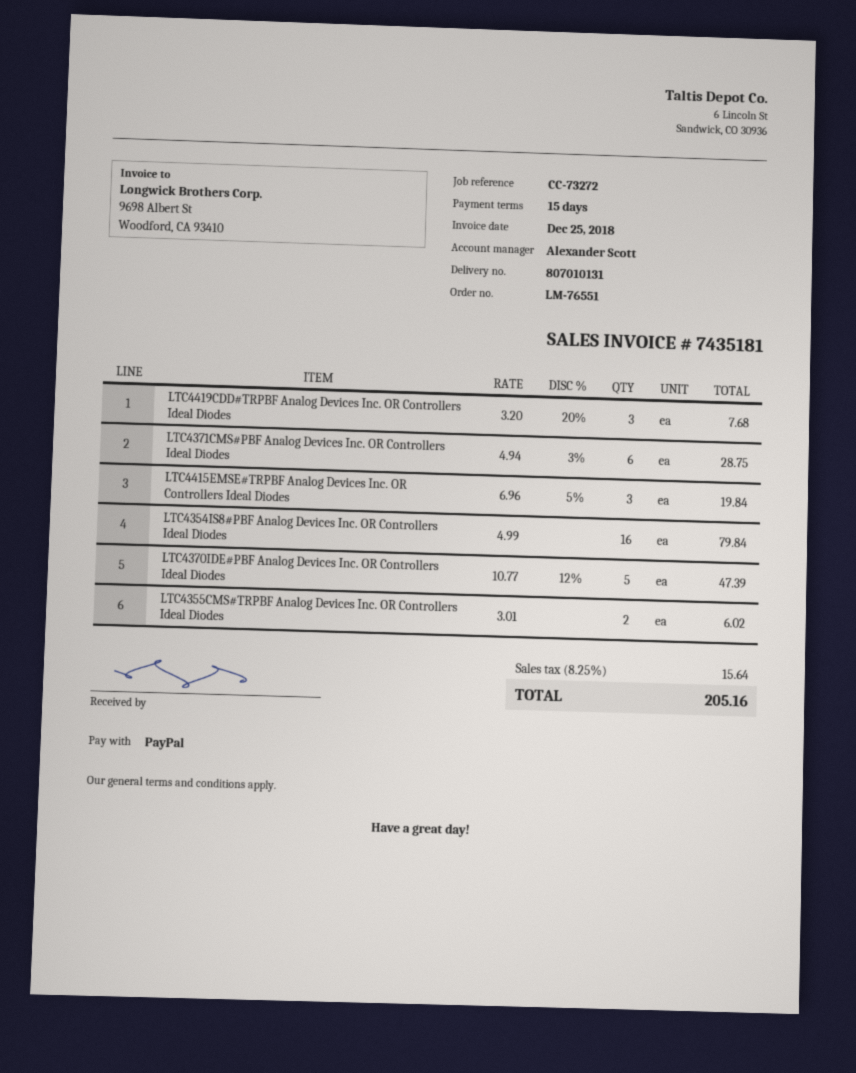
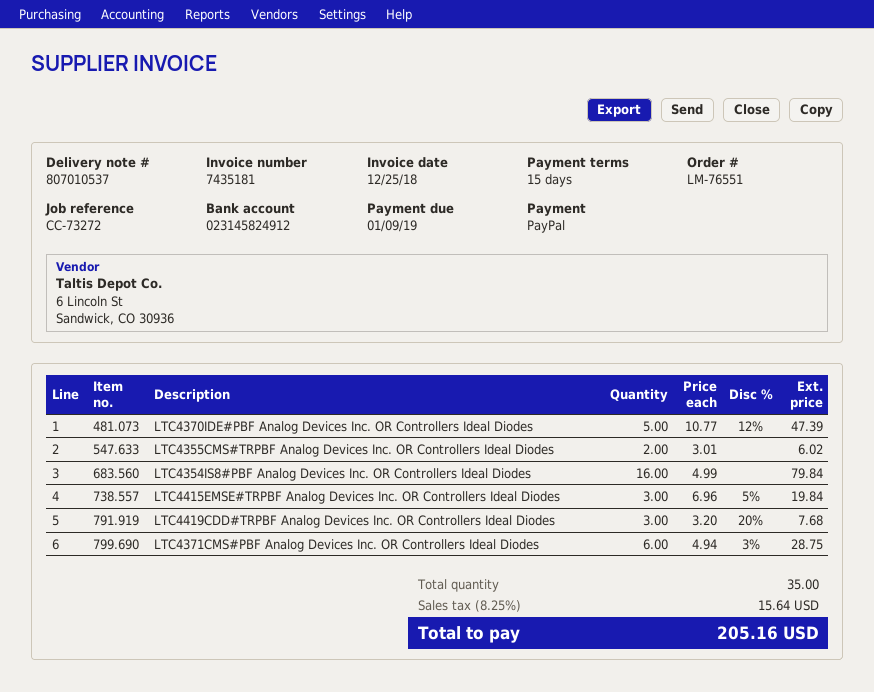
delivery note number: 807010131 -> 807010537

